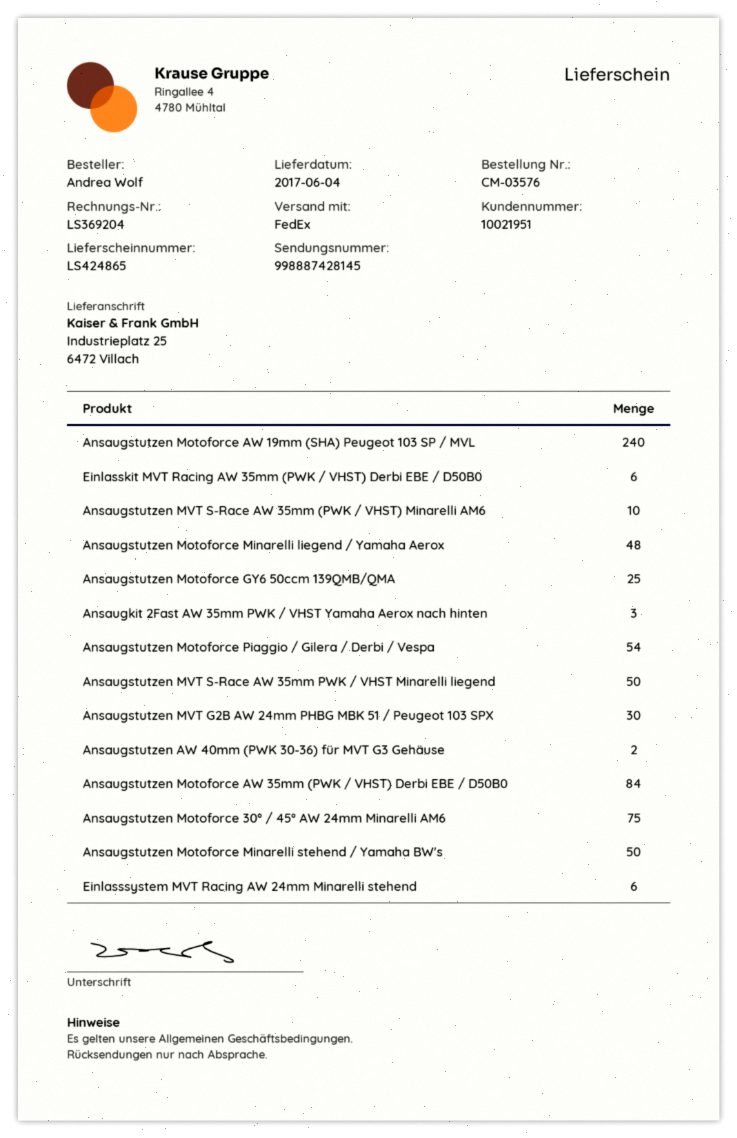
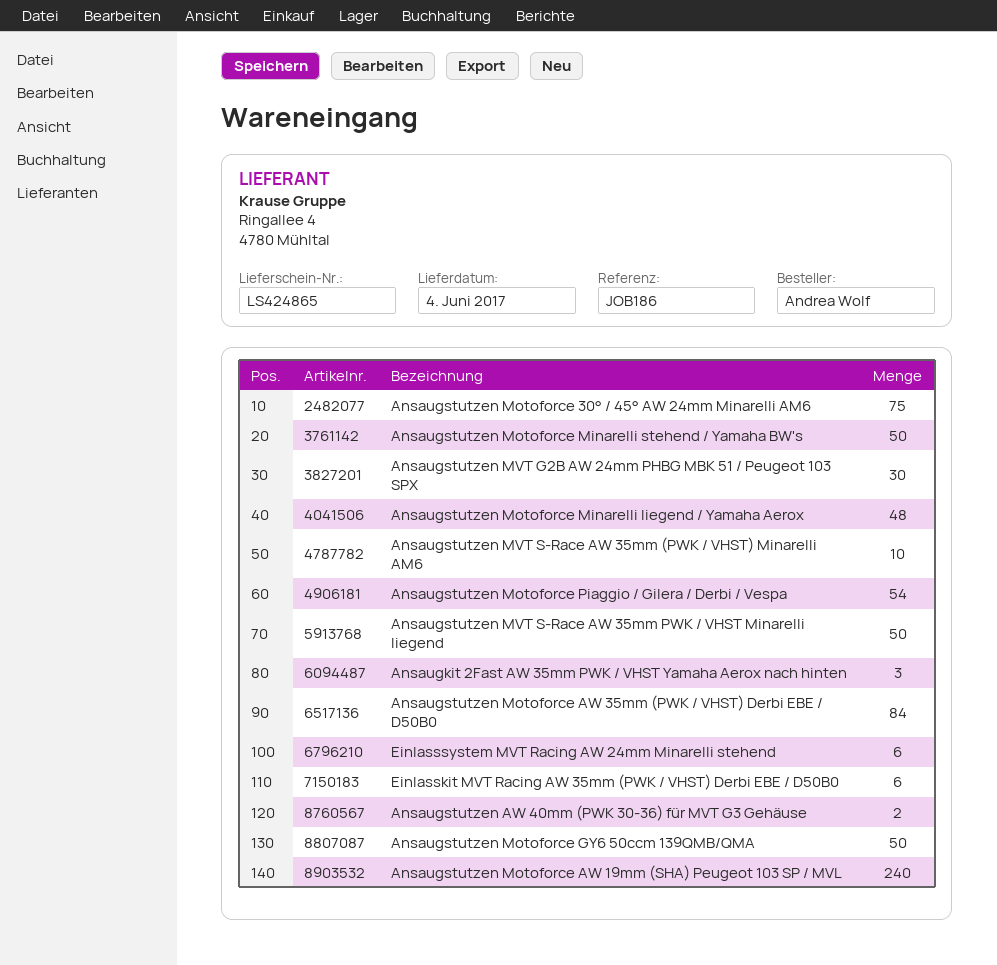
Ansaugstutzen Motoforce GY6 50ccm 139QMB/QMA: 25 -> 50

